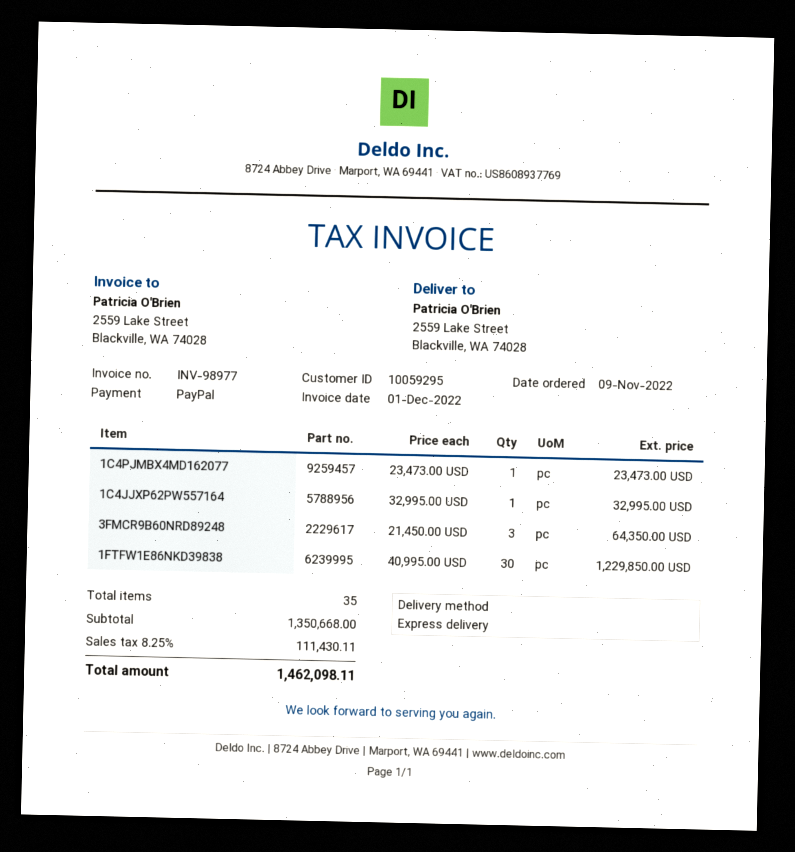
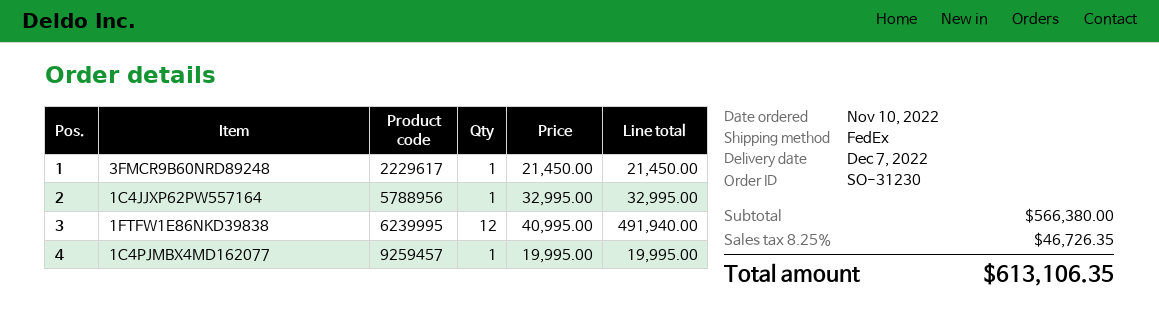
order date: 2022-11-09 -> 2022-11-10
shipping method: express -> FedEx
1C4PJMBX4MD162077: 1 x 23473.00 = 23473.00 -> 1 x 19995.00 = 19995.00
3FMCR9B60NRD89248: 3 x 21450.00 = 64350.00 -> 1 x 21450.00 = 21450.00
1FTFW1E86NKD39838: 30 x 40995.00 = 1229850.00 -> 12 x 40995.00 = 491940.00
subtotal: 1350668.00 -> 566380.00
tax: 8.25% = 111430.11 -> 8.25% = 46726.35
total: 1462098.11 -> 613106.35

